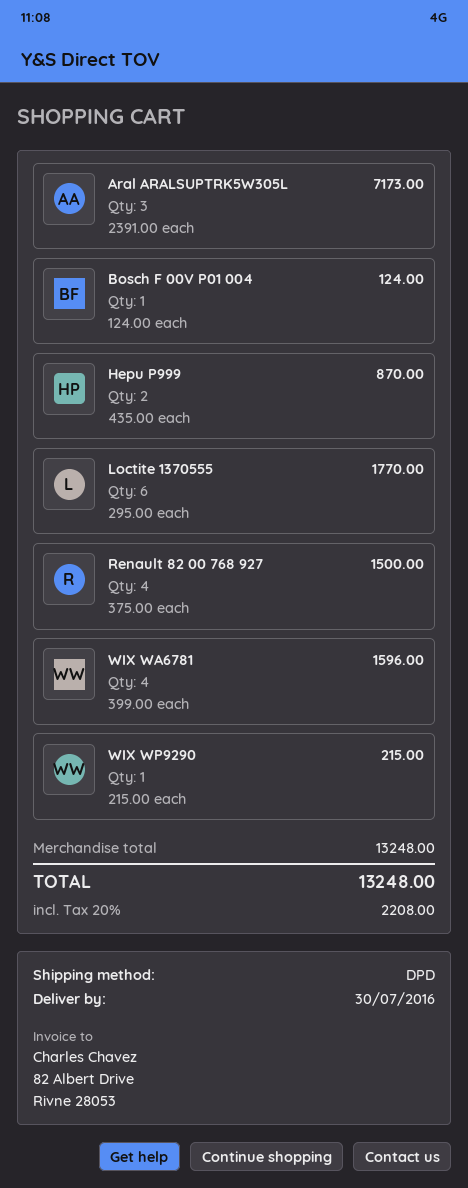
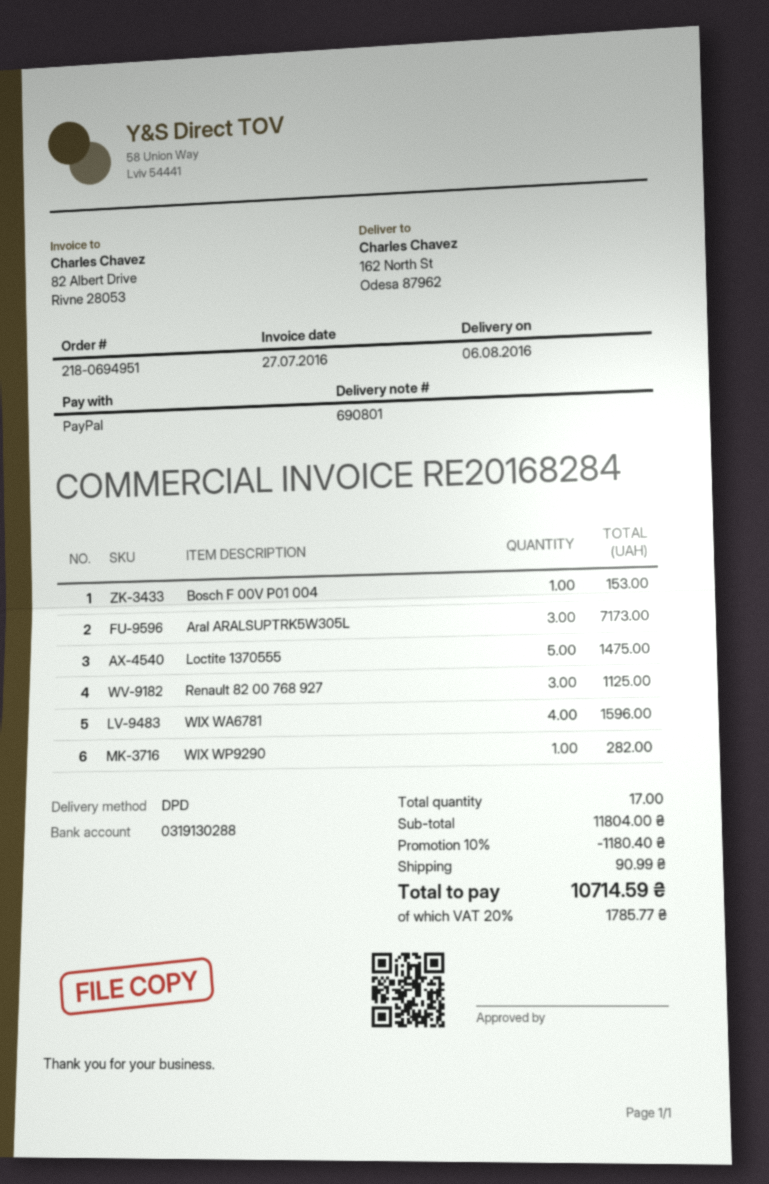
delivery date: 2016-07-30 -> 2016-08-06
Bosch F 00V P01 004: 1 for 124.00 -> 1 for 153.00
Hepu P999: 2 for 870.00 -> none
Loctite 1370555: 6 for 1770.00 -> 5 for 1475.00
Renault 82 00 768 927: 4 for 1500.00 -> 3 for 1125.00
WIX WP9290: 1 for 215.00 -> 1 for 282.00
subtotal: 13248.00 -> 11804.00
discount: none -> 10% = 1180.40
shipping: none -> 90.99
tax: 20% = 2208.00 -> 20% = 1785.77
total: 13248.00 -> 10714.59

